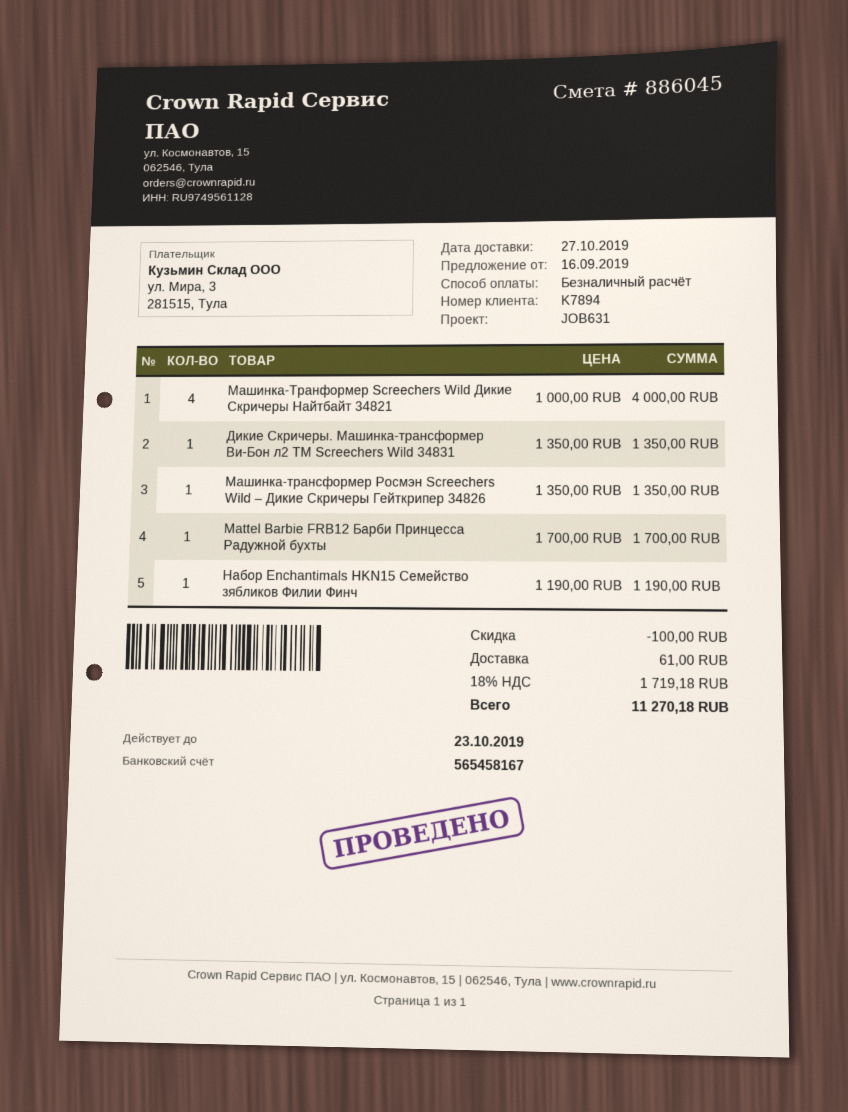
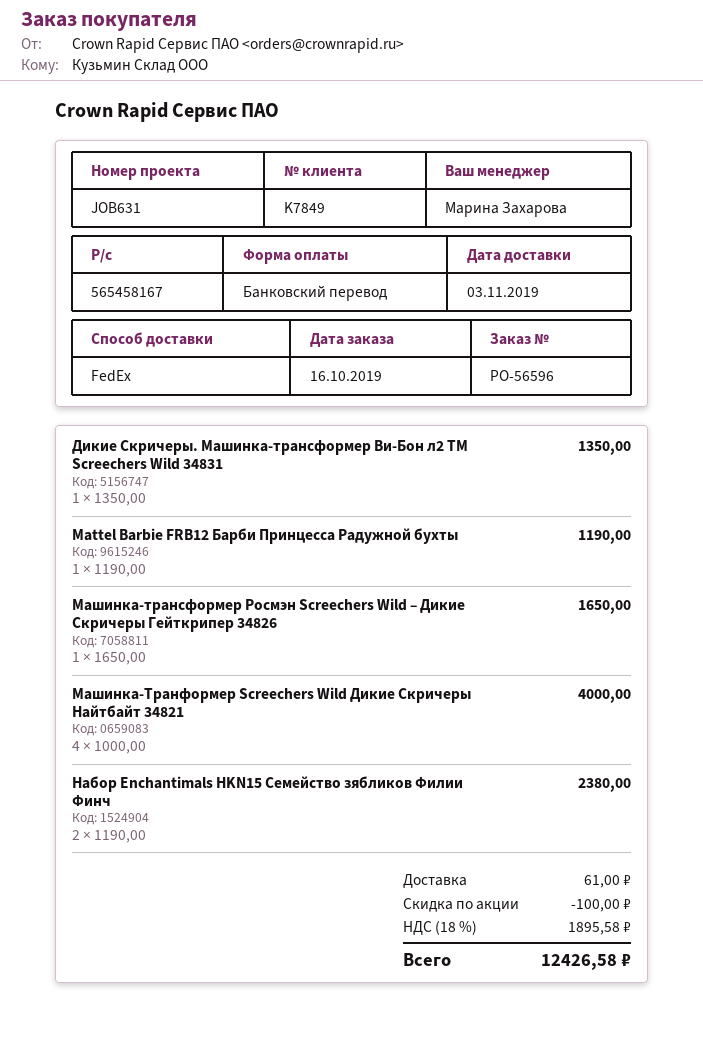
delivery date: 2019-10-27 -> 2019-11-03
customer number: K7894 -> K7849
Машинка-трансформер Росмэн Screechers Wild – Дикие Скричеры Гейткрипер 34826: 1 x 1350.00 = 1350.00 -> 1 x 1650.00 = 1650.00
Mattel Barbie FRB12 Барби Принцесса Радужной бухты: 1 x 1700.00 = 1700.00 -> 1 x 1190.00 = 1190.00
Набор Enchantimals HKN15 Семейство зябликов Филии Финч: 1 x 1190.00 = 1190.00 -> 2 x 1190.00 = 2380.00
tax: 18% = 1719.18 -> 18% = 1895.58
total: 11270.18 -> 12426.58

